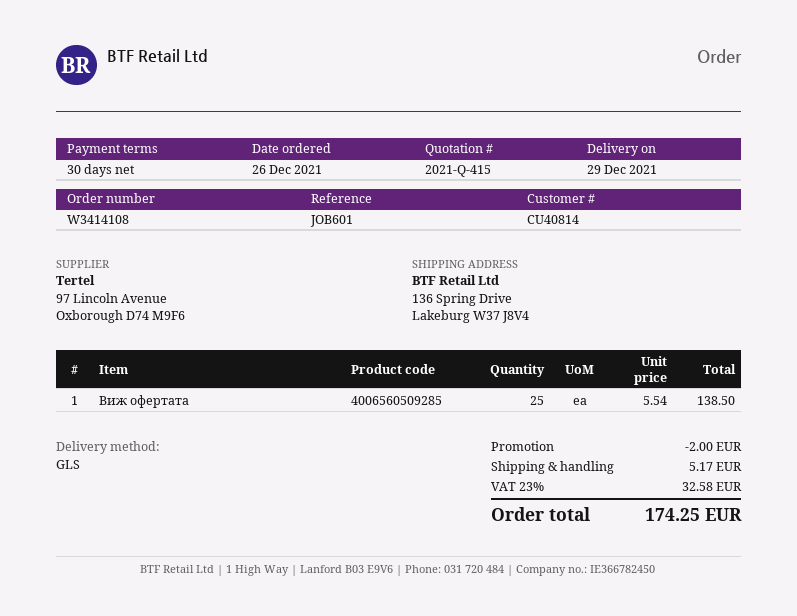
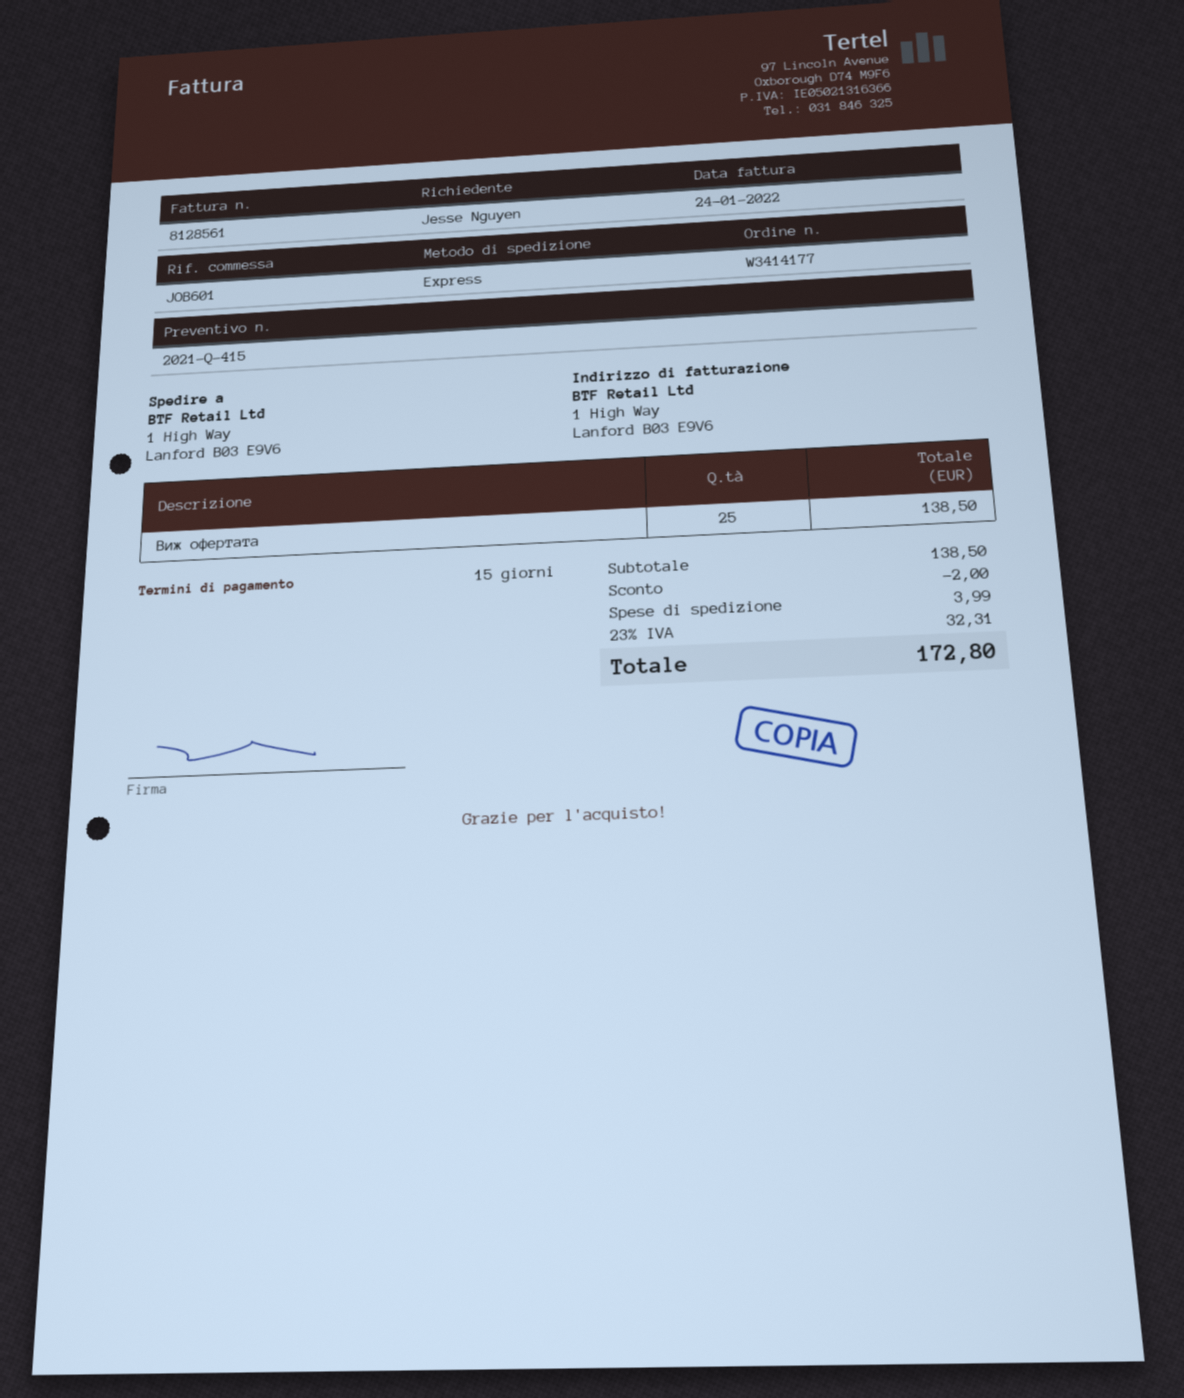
order number: W3414108 -> W3414177
payment terms: 30 days -> 15 days
shipping method: GLS -> express
ship to: 136 Spring Drive, Lakeburg W37 J8V4 -> 1 High Way, Lanford B03 E9V6
shipping: 5.17 -> 3.99
tax: 23% = 32.58 -> 23% = 32.31
total: 174.25 -> 172.80

